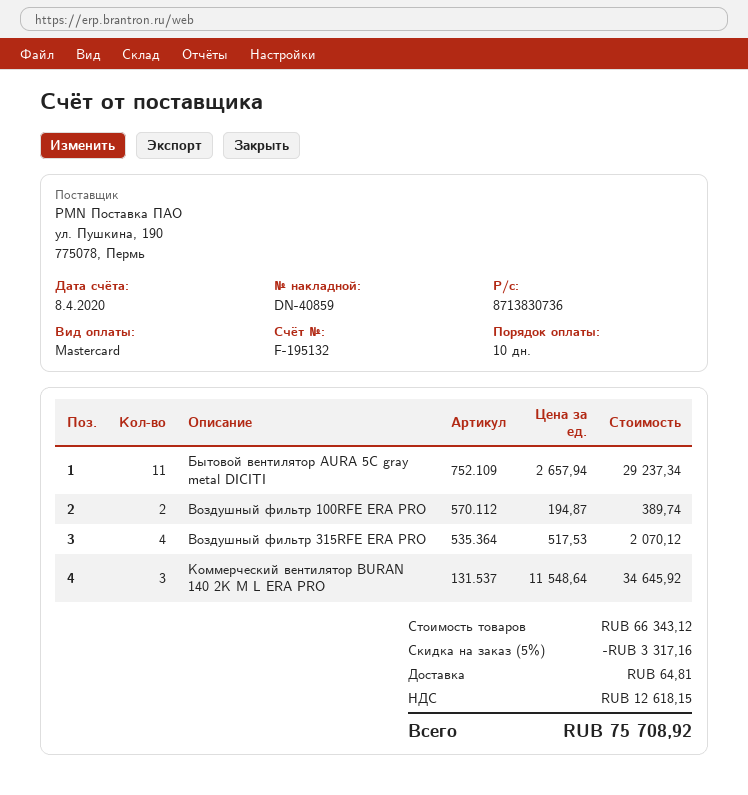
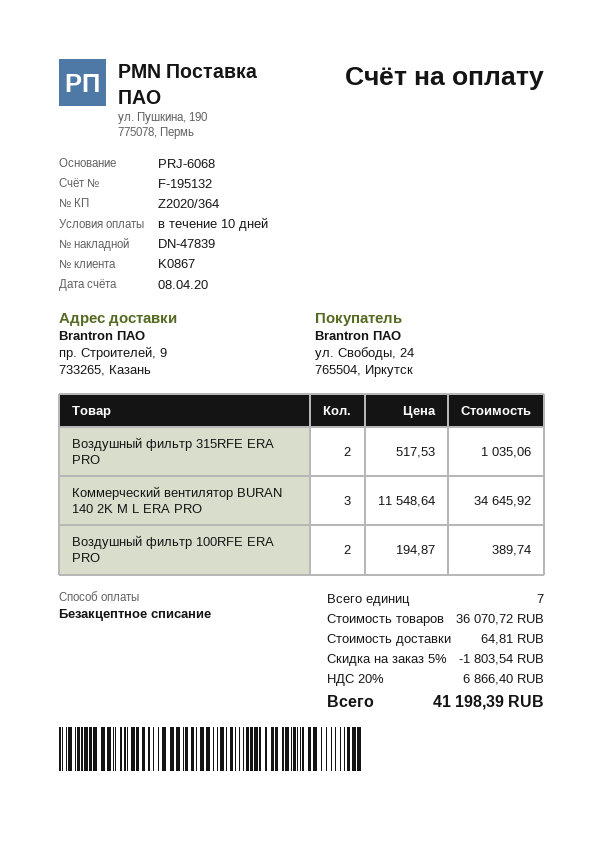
delivery note number: DN-40859 -> DN-47839
payment method: Mastercard -> direct debit
Бытовой вентилятор AURA 5C gray metal DICITI: 11 x 2657.94 = 29237.34 -> none
Воздушный фильтр 315RFE ERA PRO: 4 x 517.53 = 2070.12 -> 2 x 517.53 = 1035.06
subtotal: 66343.12 -> 36070.72
discount: 5% = 3317.16 -> 5% = 1803.54
tax: 12618.15 -> 6866.40
total: 75708.92 -> 41198.39

